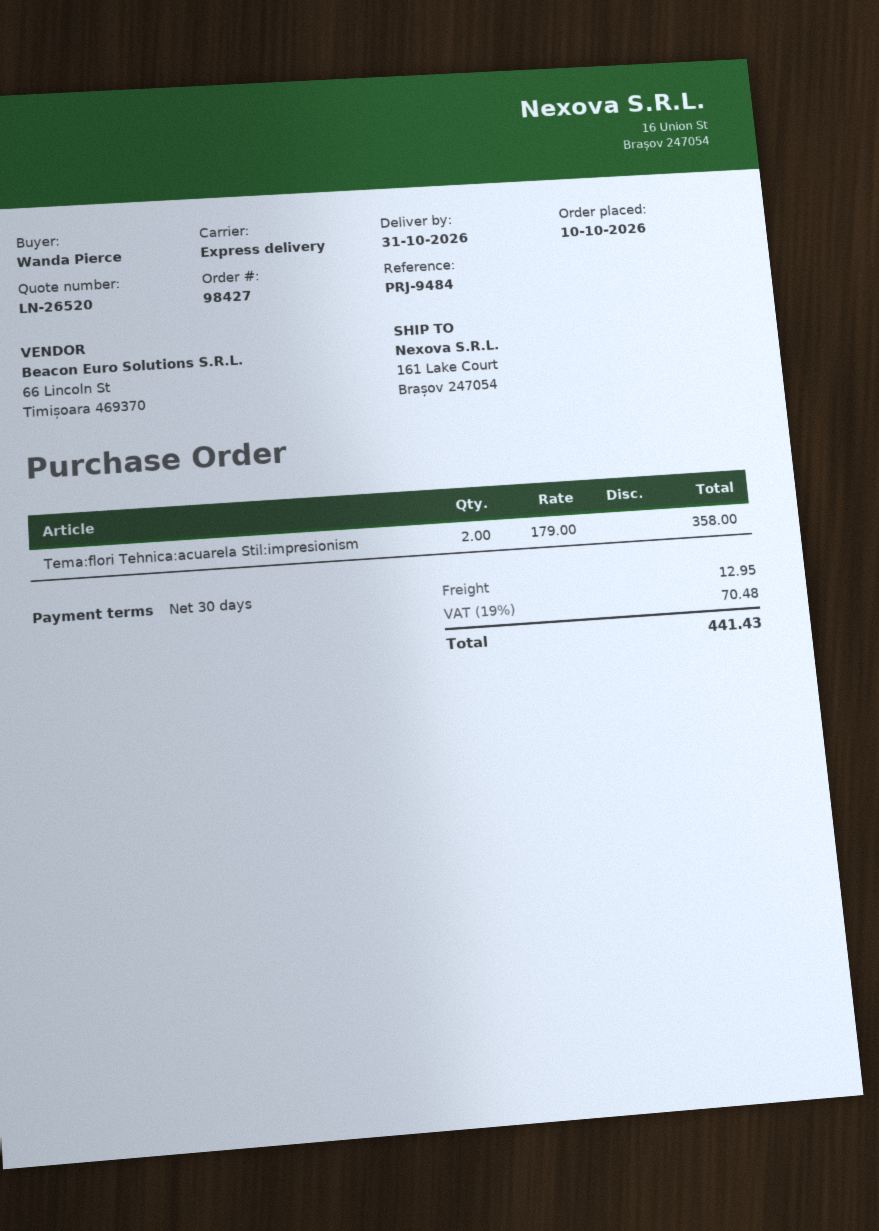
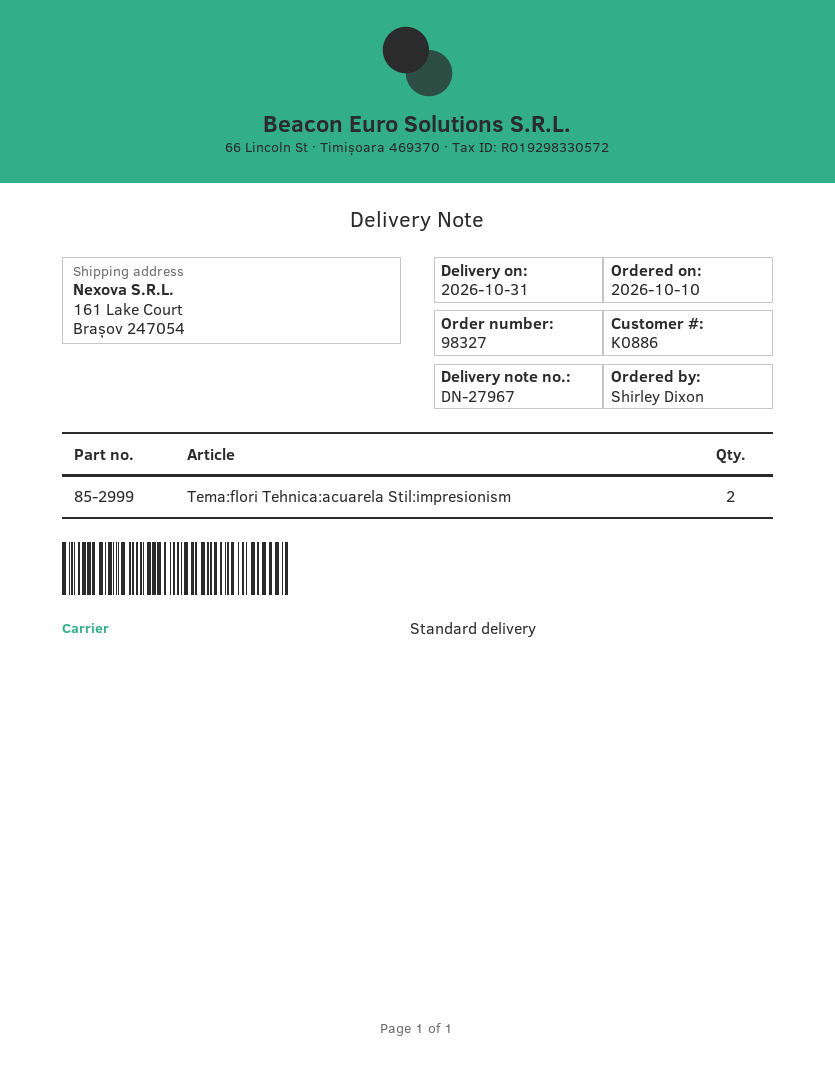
order number: 98427 -> 98327
ordered by: Wanda Pierce -> Shirley Dixon
shipping method: express -> standard

